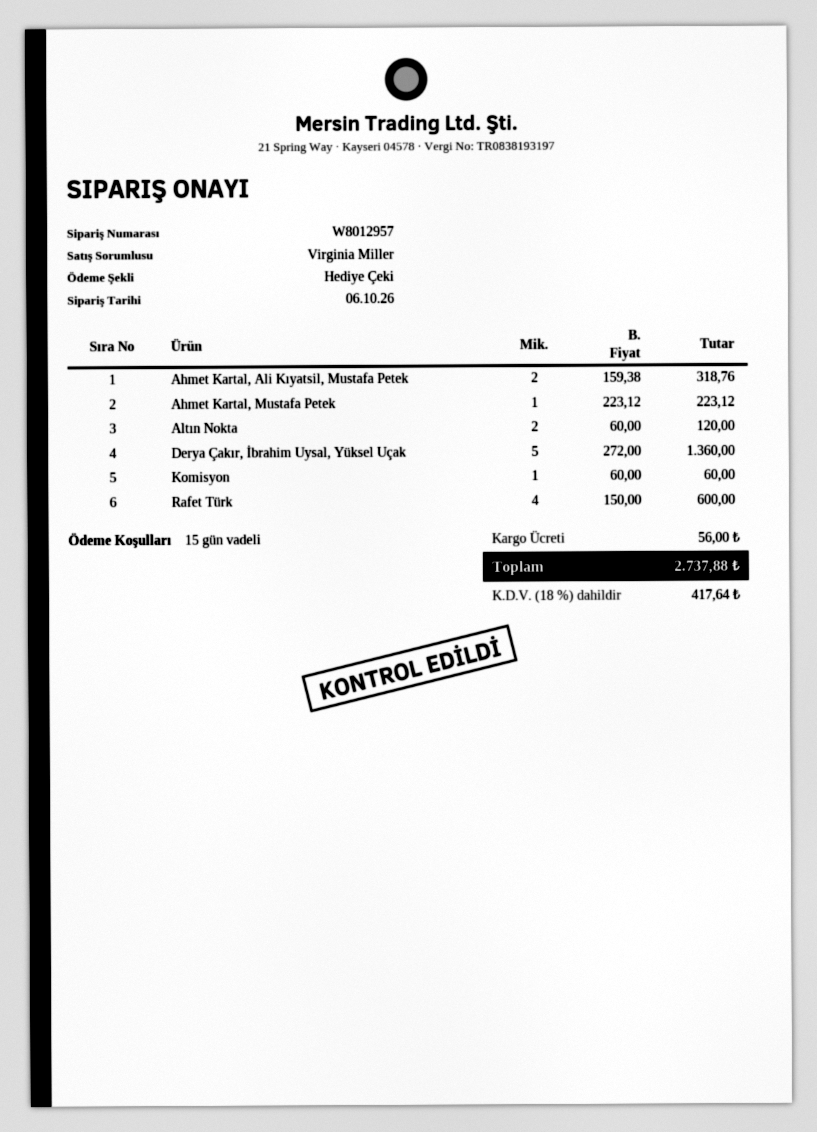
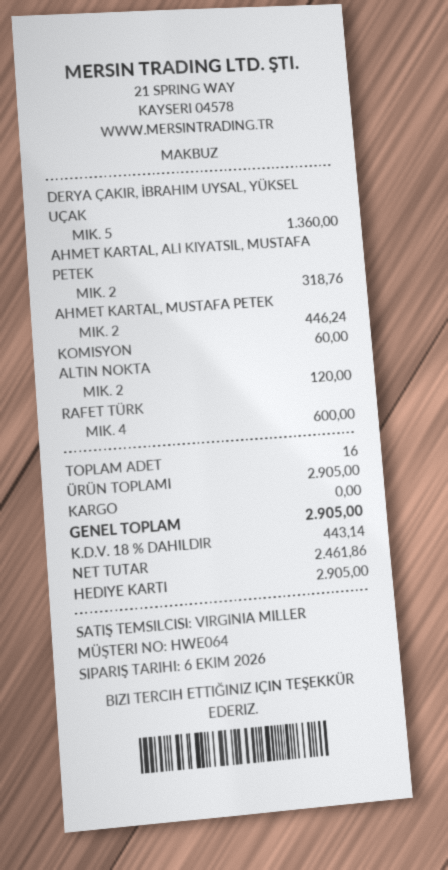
Ahmet Kartal, Mustafa Petek: 1 for 223.12 -> 2 for 446.24
shipping: 56.00 -> 0.00
tax: 18% = 417.64 -> 18% = 443.14
total: 2737.88 -> 2905.00

